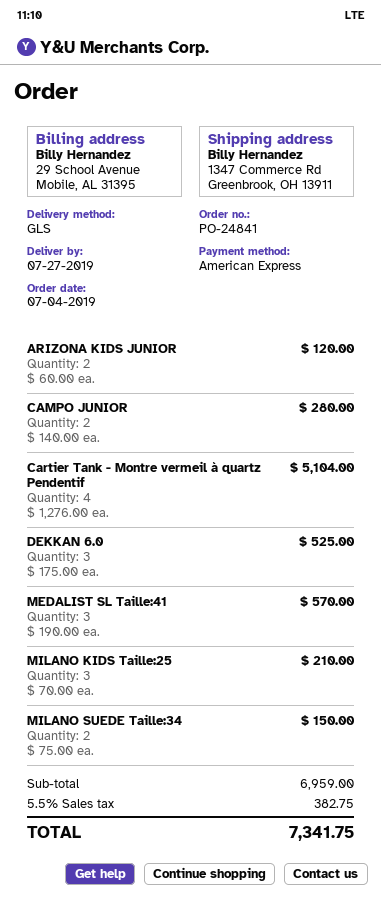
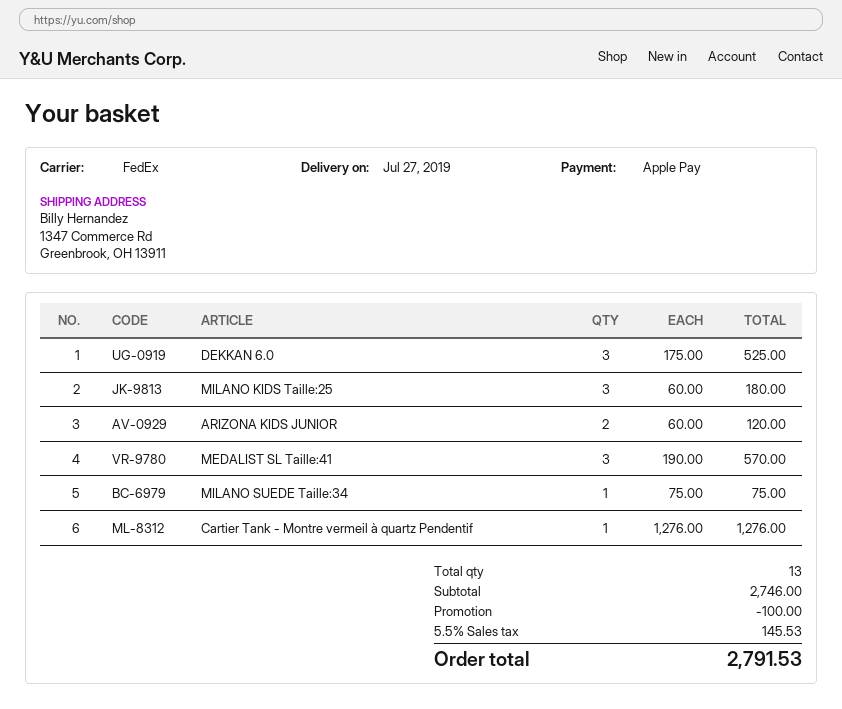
payment method: American Express -> Apple Pay
shipping method: GLS -> FedEx
CAMPO JUNIOR: 2 x 140.00 = 280.00 -> none
Cartier Tank - Montre vermeil à quartz Pendentif: 4 x 1276.00 = 5104.00 -> 1 x 1276.00 = 1276.00
MILANO KIDS Taille:25: 3 x 70.00 = 210.00 -> 3 x 60.00 = 180.00
MILANO SUEDE Taille:34: 2 x 75.00 = 150.00 -> 1 x 75.00 = 75.00
subtotal: 6959.00 -> 2746.00
discount: none -> 100.00
tax: 5.5% = 382.75 -> 5.5% = 145.53
total: 7341.75 -> 2791.53

